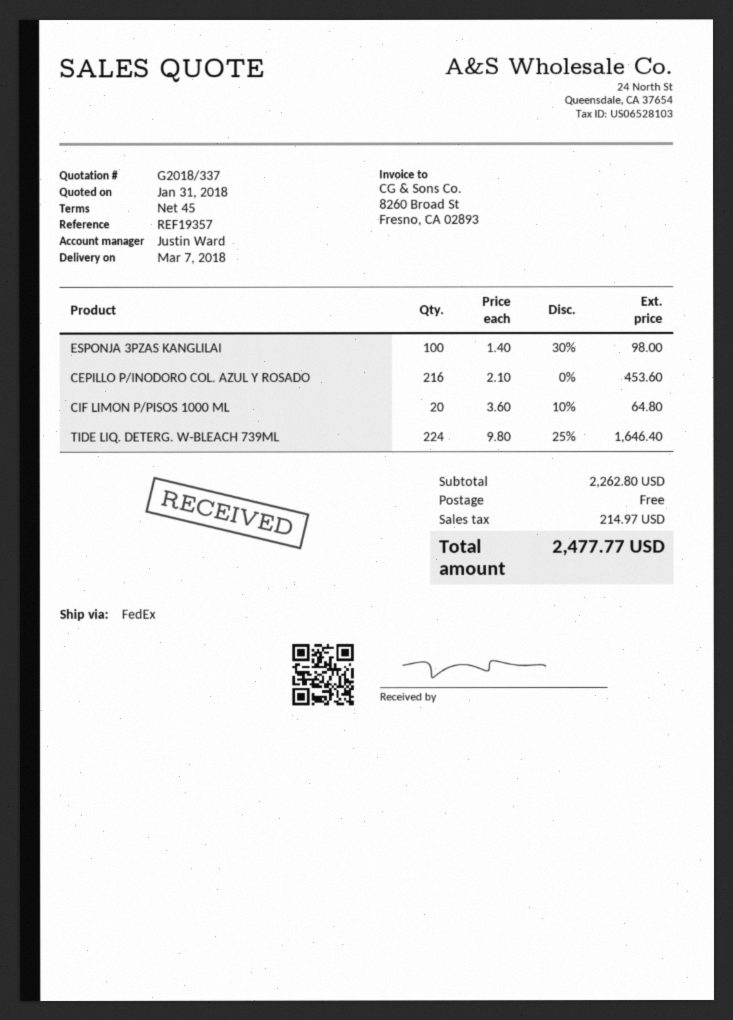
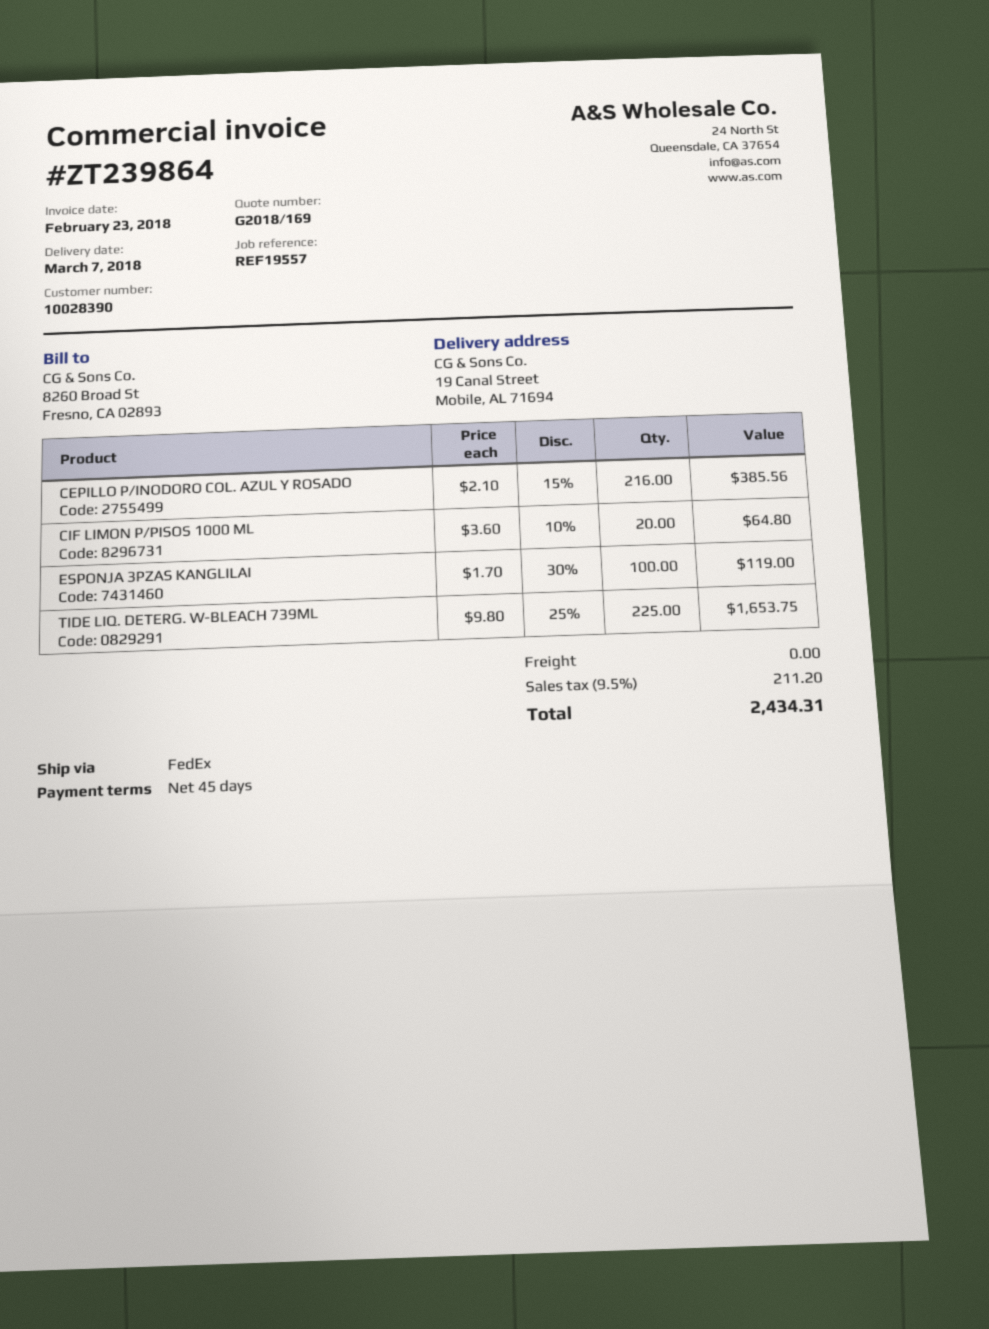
quote number: G2018/337 -> G2018/169
reference: REF19357 -> REF19557
ESPONJA 3PZAS KANGLILAI: 100 x 1.40 - 30% = 98.00 -> 100 x 1.70 - 30% = 119.00
CEPILLO P/INODORO COL. AZUL Y ROSADO: 216 x 2.10 = 453.60 -> 216 x 2.10 - 15% = 385.56
TIDE LIQ. DETERG. W-BLEACH 739ML: 224 x 9.80 - 25% = 1646.40 -> 225 x 9.80 - 25% = 1653.75
tax: 214.97 -> 211.20
total: 2477.77 -> 2434.31

